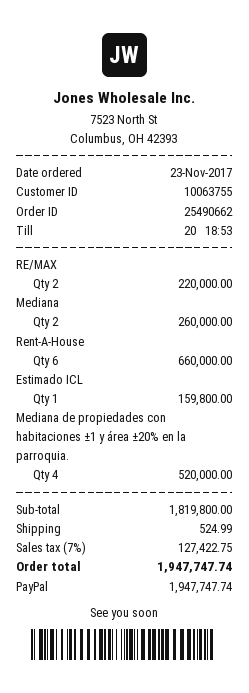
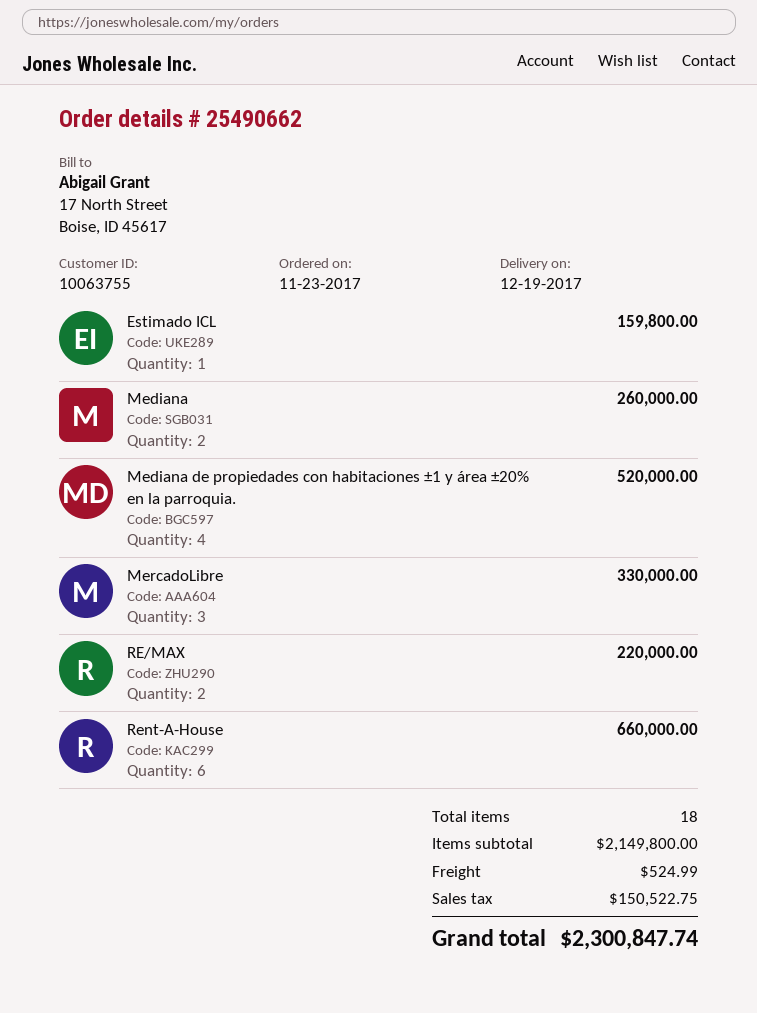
MercadoLibre: none -> 3 for 330000.00
subtotal: 1819800.00 -> 2149800.00
tax: 127422.75 -> 150522.75
total: 1947747.74 -> 2300847.74

